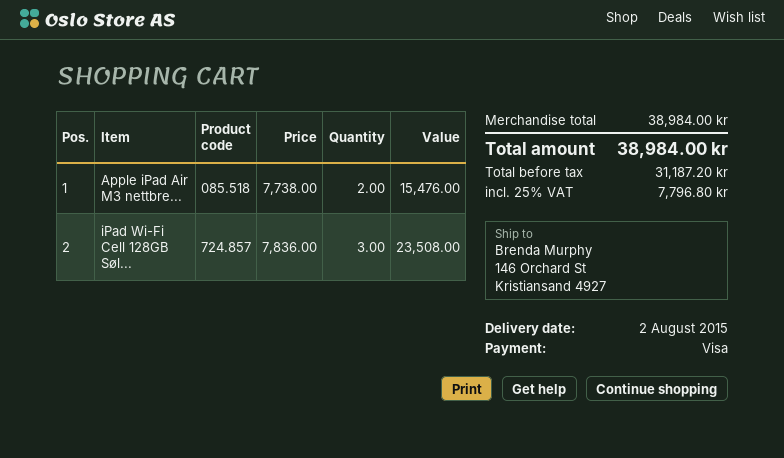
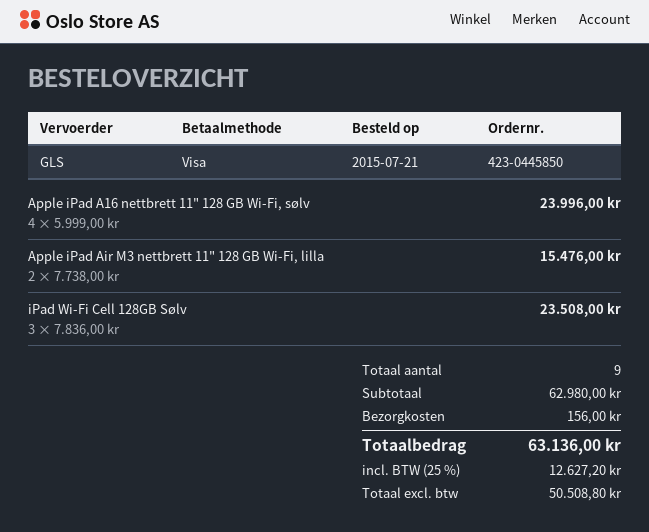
Apple iPad A16 nettbrett 11" 128 GB Wi-Fi, sølv: none -> 4 x 5999.00 = 23996.00
subtotal: 38984.00 -> 62980.00
shipping: none -> 156.00
net: 31187.20 -> 50508.80
tax: 25% = 7796.80 -> 25% = 12627.20
total: 38984.00 -> 63136.00

